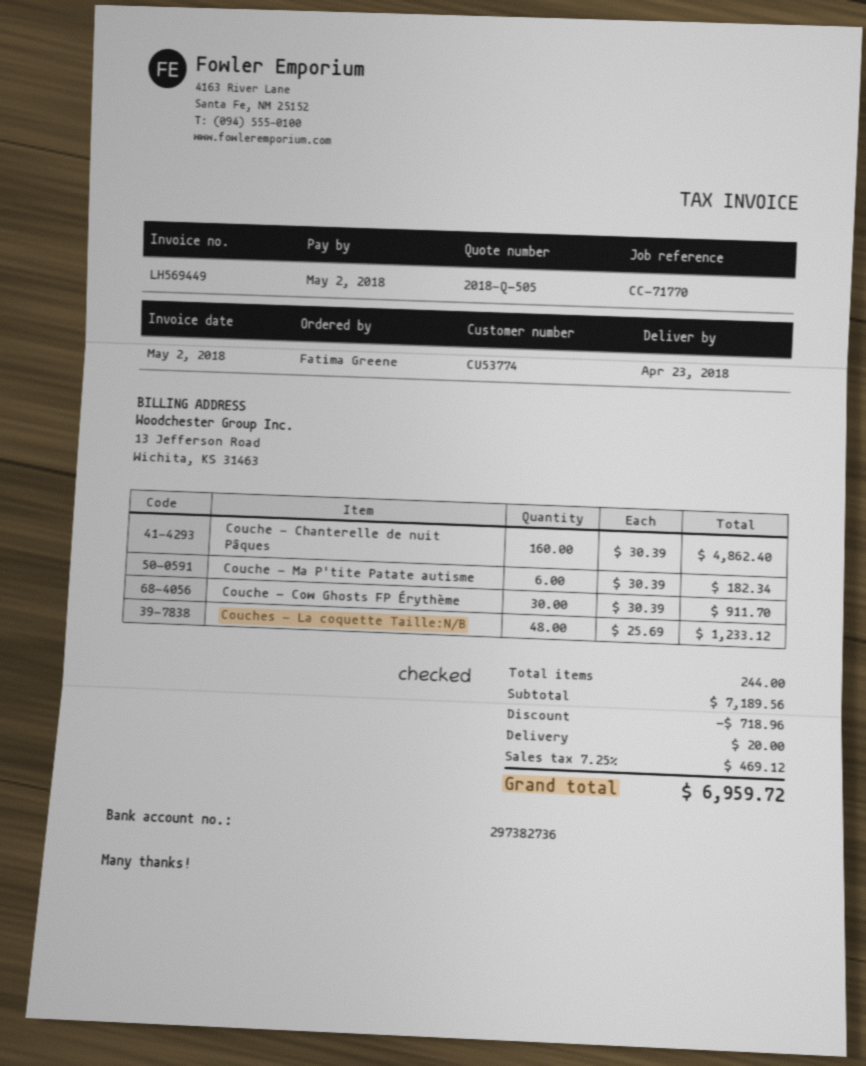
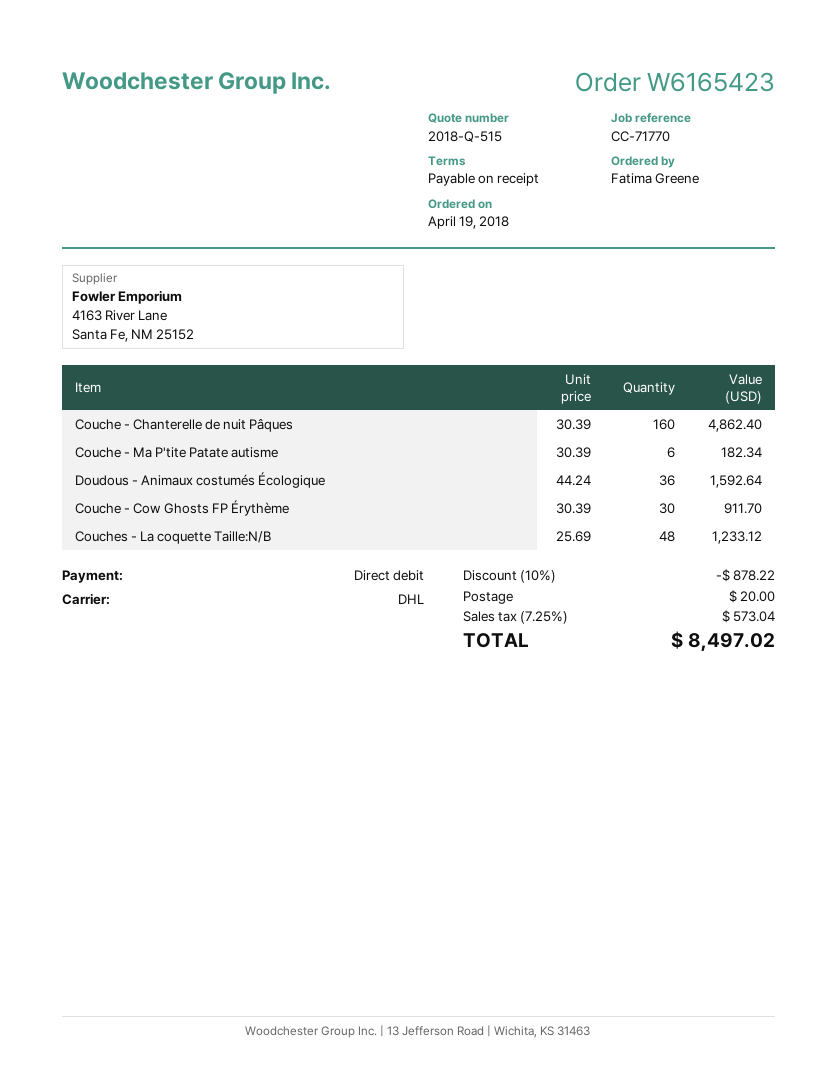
quote number: 2018-Q-505 -> 2018-Q-515
Doudous - Animaux costumés Écologique: none -> 36 x 44.24 = 1592.64
discount: 718.96 -> 878.22
tax: 7.25% = 469.12 -> 7.25% = 573.04
total: 6959.72 -> 8497.02

